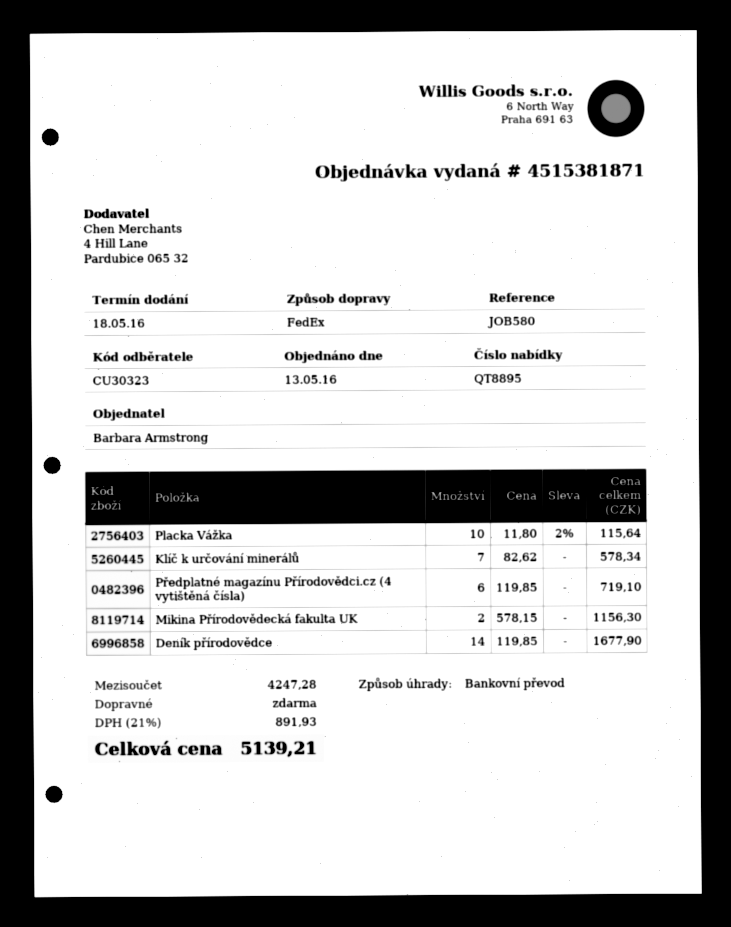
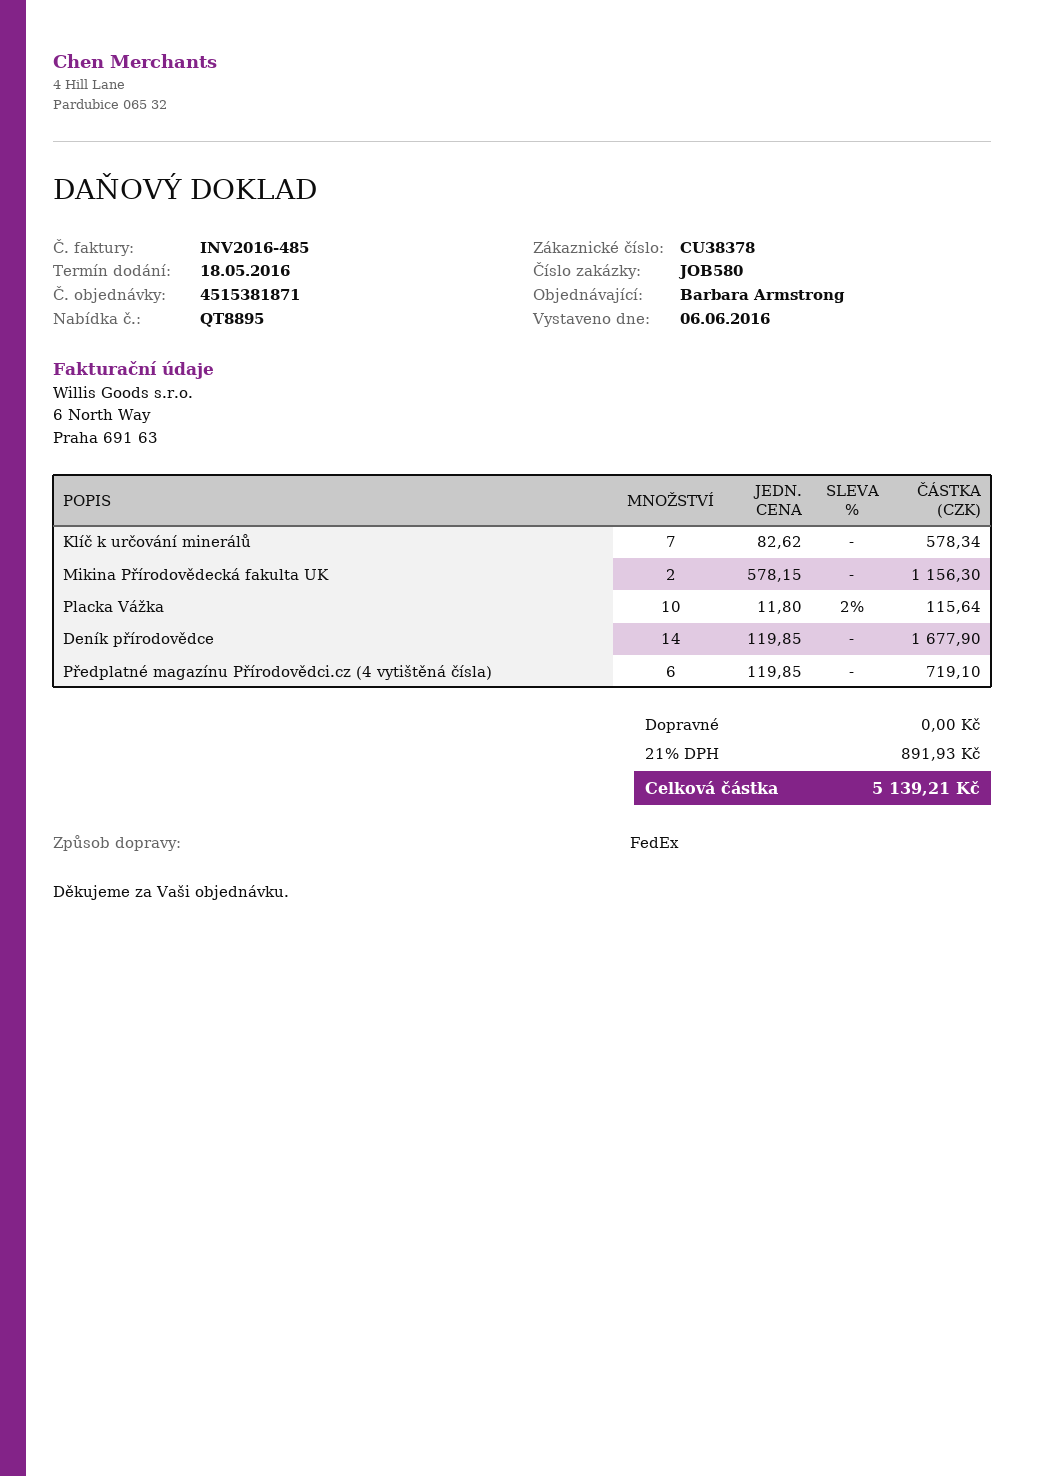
customer number: CU30323 -> CU38378

